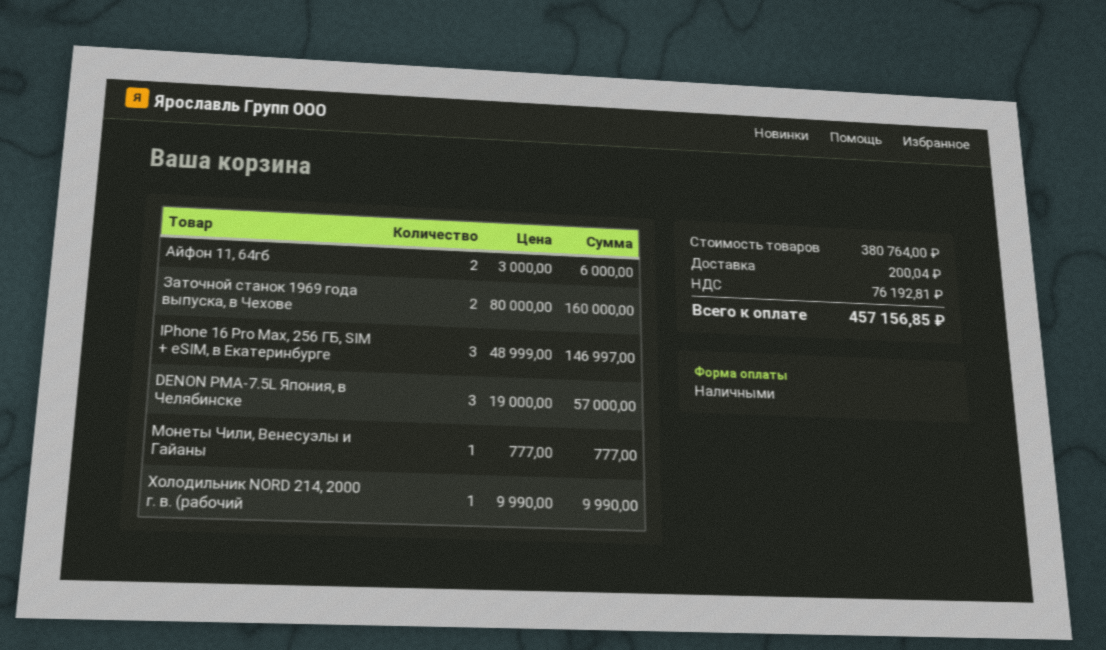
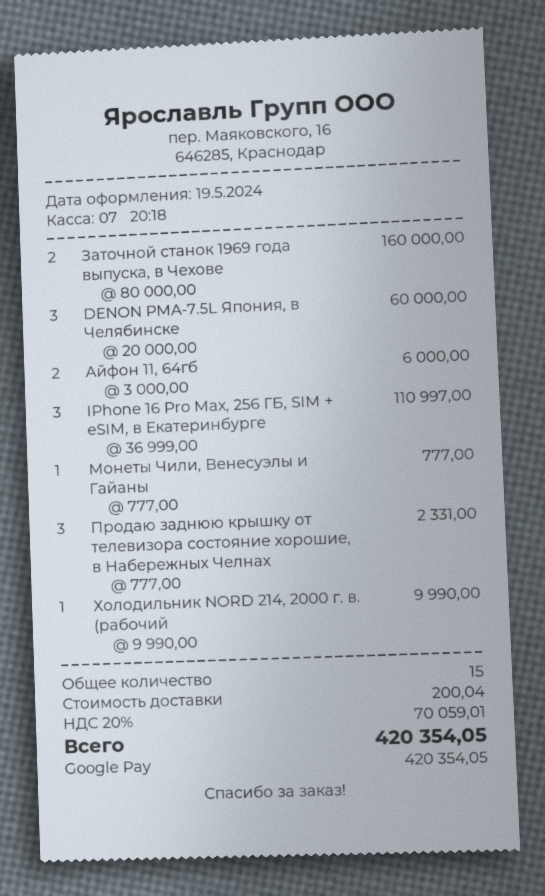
payment method: cash -> Google Pay
IPhone 16 Pro Max, 256 ГБ, SIM + eSIM, в Екатеринбурге: 3 x 48999.00 = 146997.00 -> 3 x 36999.00 = 110997.00
DЕNОN PMA-7.5L Япония, в Челябинске: 3 x 19000.00 = 57000.00 -> 3 x 20000.00 = 60000.00
Продаю заднюю крышку от телевизора состояние хорошие, в Набережных Челнах: none -> 3 x 777.00 = 2331.00
tax: 76192.81 -> 70059.01
total: 457156.85 -> 420354.05

